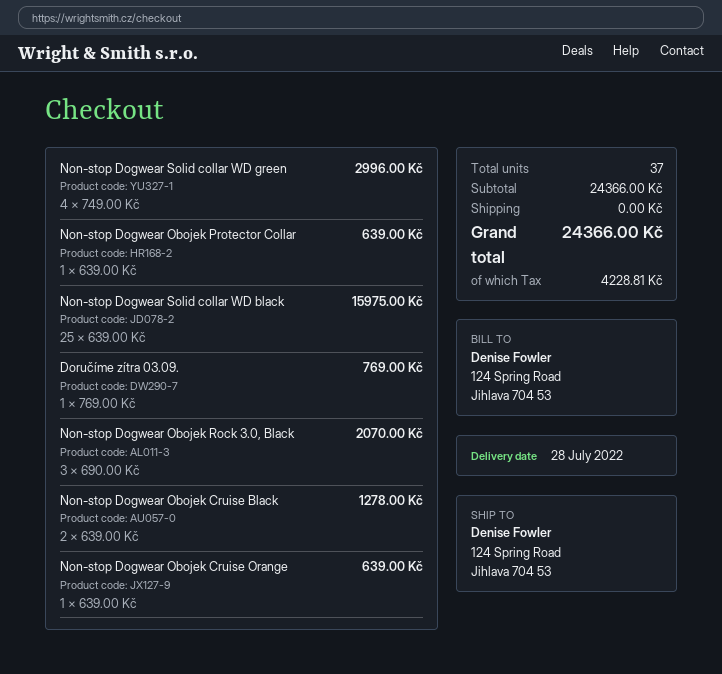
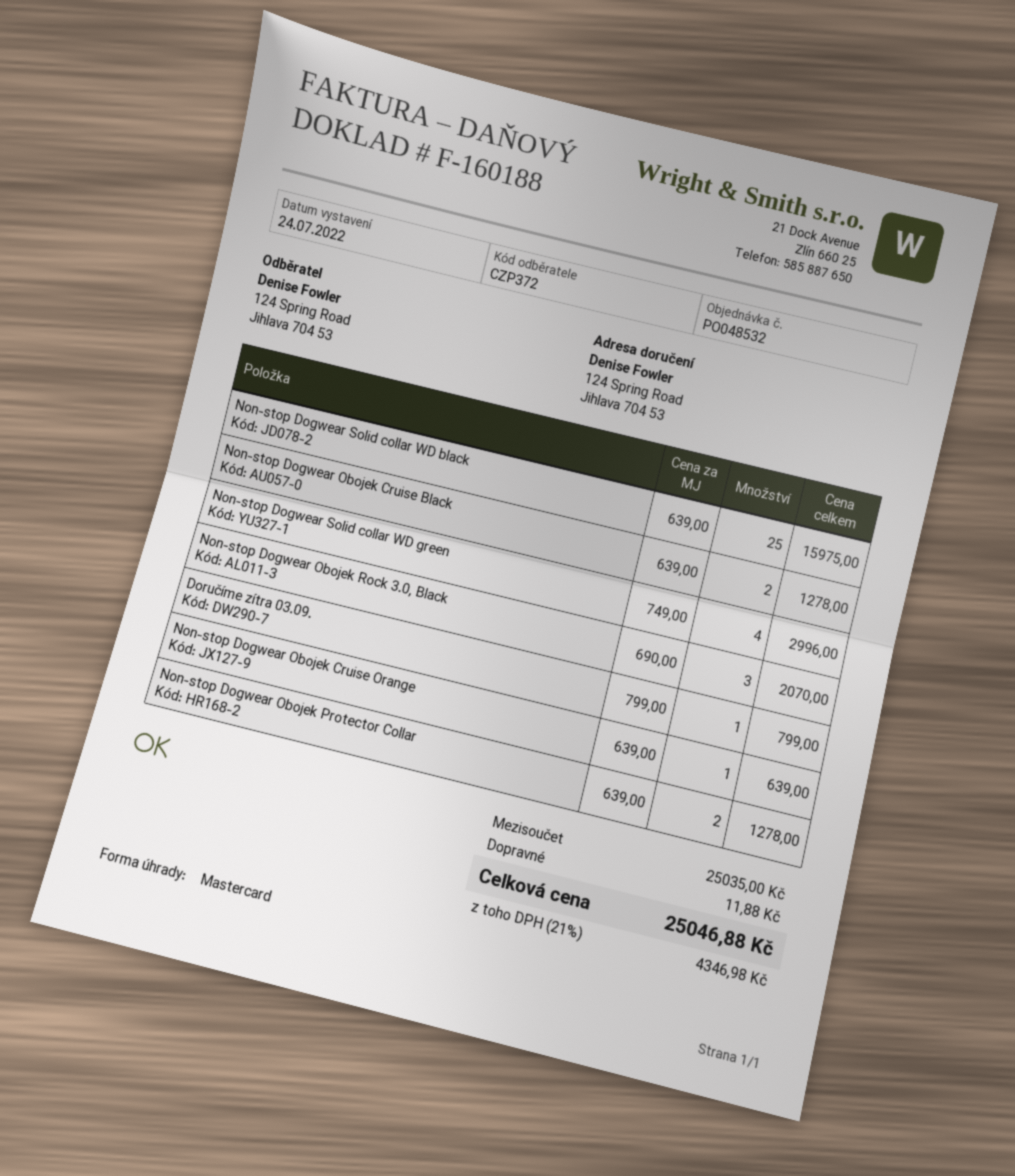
Non-stop Dogwear Obojek Protector Collar: 1 x 639.00 = 639.00 -> 2 x 639.00 = 1278.00
Doručíme zítra 03.09.: 1 x 769.00 = 769.00 -> 1 x 799.00 = 799.00
subtotal: 24366.00 -> 25035.00
shipping: 0.00 -> 11.88
tax: 4228.81 -> 4346.98
total: 24366.00 -> 25046.88

